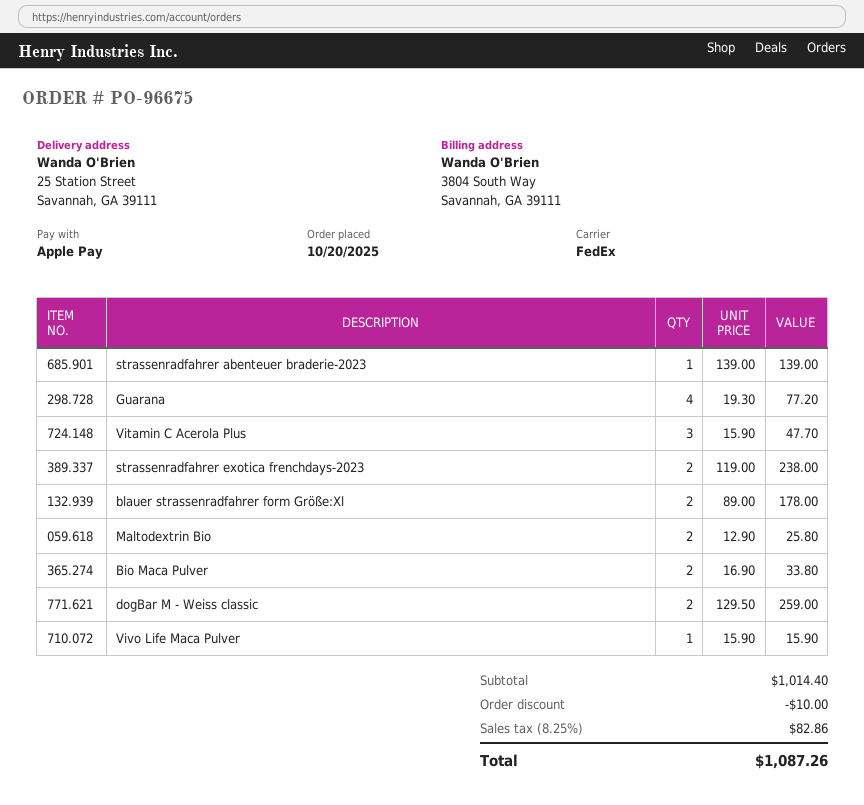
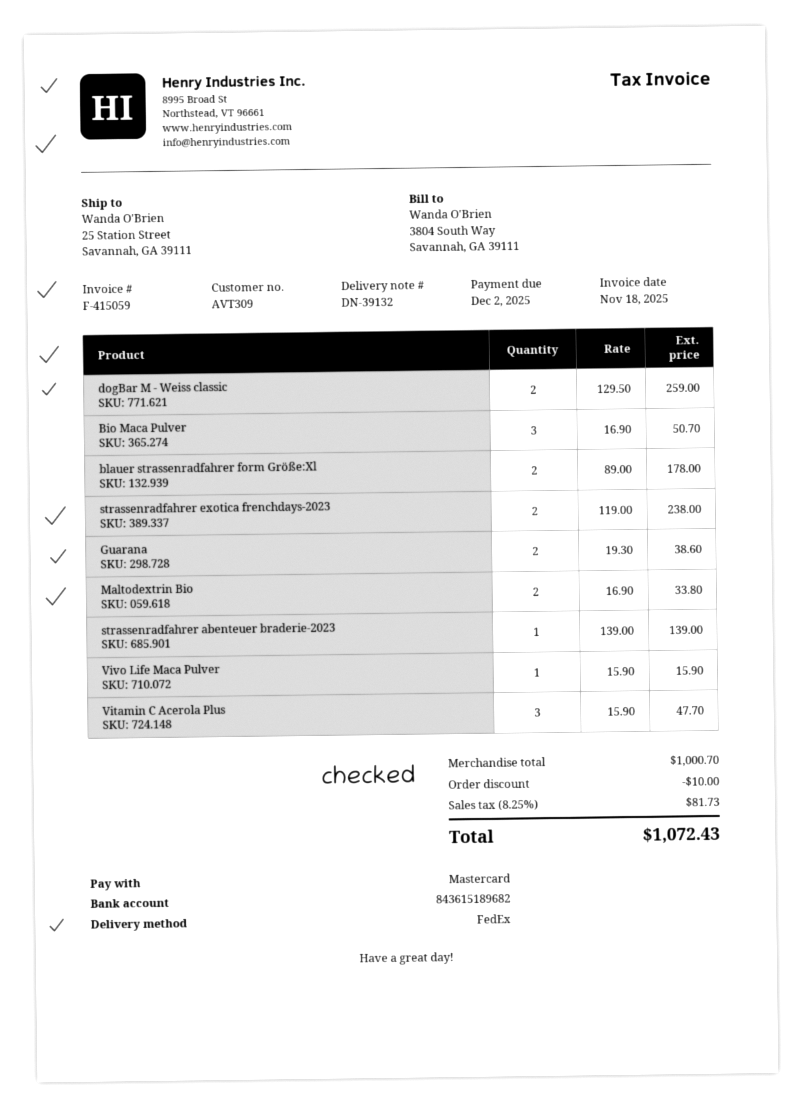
payment method: Apple Pay -> Mastercard
Guarana: 4 x 19.30 = 77.20 -> 2 x 19.30 = 38.60
Maltodextrin Bio: 2 x 12.90 = 25.80 -> 2 x 16.90 = 33.80
Bio Maca Pulver: 2 x 16.90 = 33.80 -> 3 x 16.90 = 50.70
subtotal: 1014.40 -> 1000.70
tax: 8.25% = 82.86 -> 8.25% = 81.73
total: 1087.26 -> 1072.43

